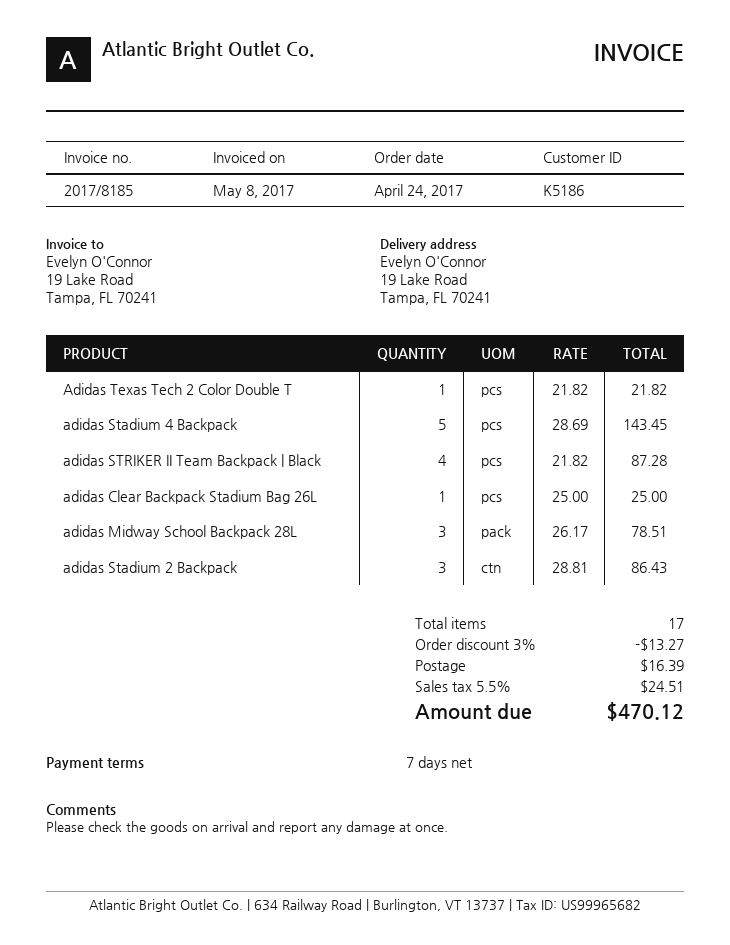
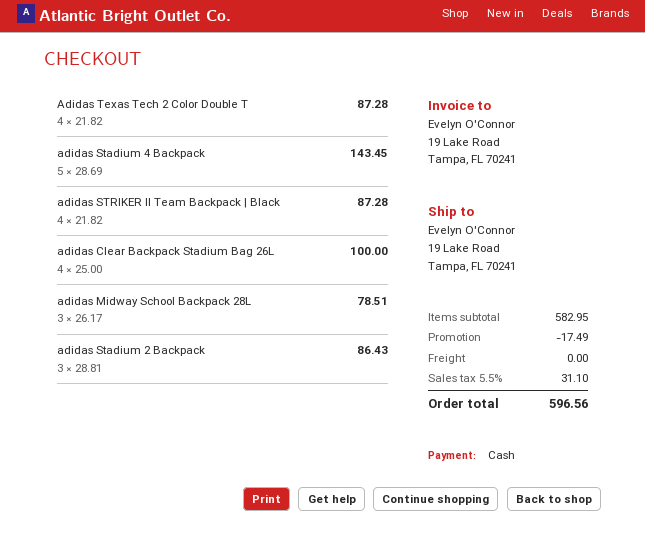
Adidas Texas Tech 2 Color Double T: 1 x 21.82 = 21.82 -> 4 x 21.82 = 87.28
adidas Clear Backpack Stadium Bag 26L: 1 x 25.00 = 25.00 -> 4 x 25.00 = 100.00
discount: 13.27 -> 17.49
shipping: 16.39 -> 0.00
tax: 5.5% = 24.51 -> 5.5% = 31.10
total: 470.12 -> 596.56

